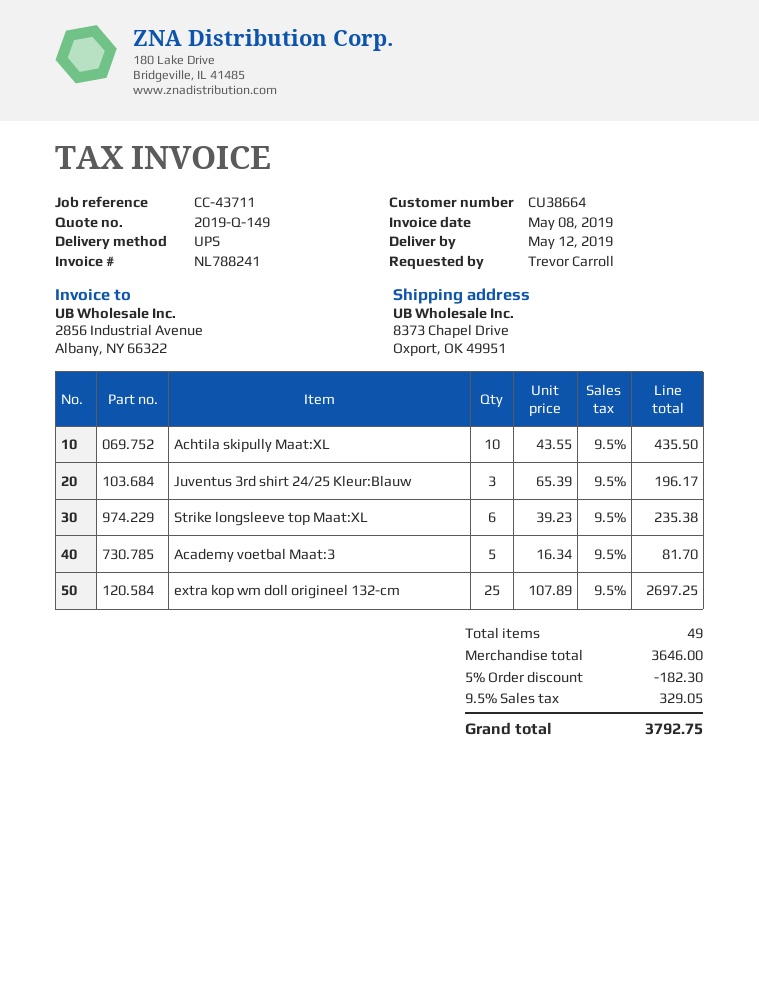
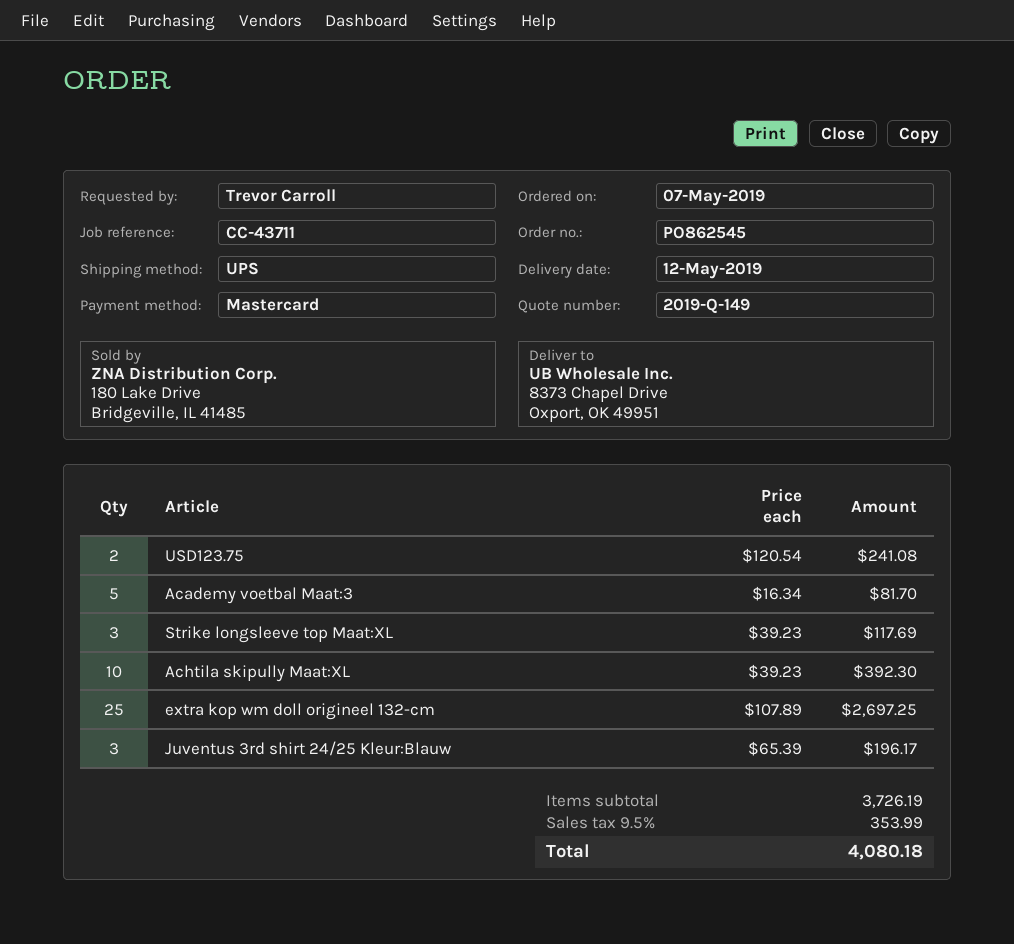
Achtila skipully Maat:XL: 10 x 43.55 = 435.50 -> 10 x 39.23 = 392.30
Strike longsleeve top Maat:XL: 6 x 39.23 = 235.38 -> 3 x 39.23 = 117.69
USD123.75: none -> 2 x 120.54 = 241.08
subtotal: 3646.00 -> 3726.19
discount: 5% = 182.30 -> none
tax: 9.5% = 329.05 -> 9.5% = 353.99
total: 3792.75 -> 4080.18

